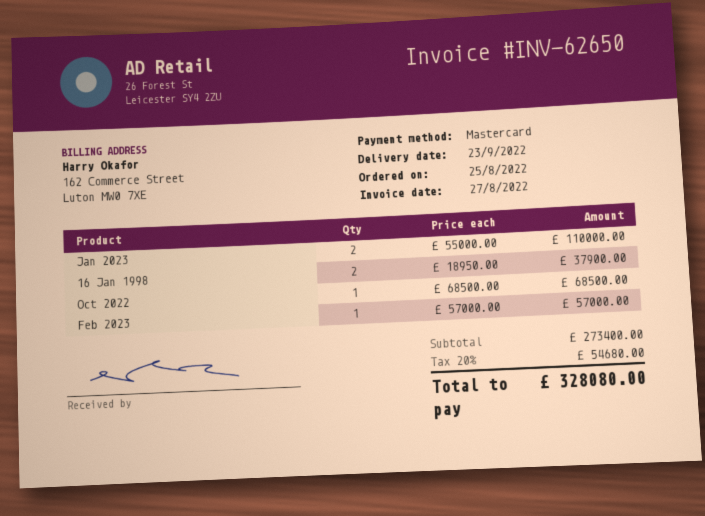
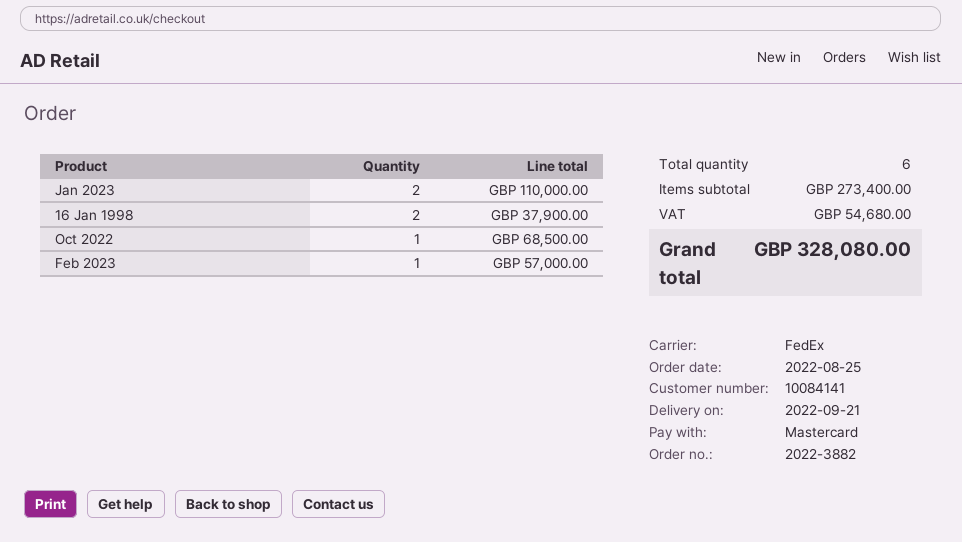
delivery date: 2022-09-23 -> 2022-09-21

